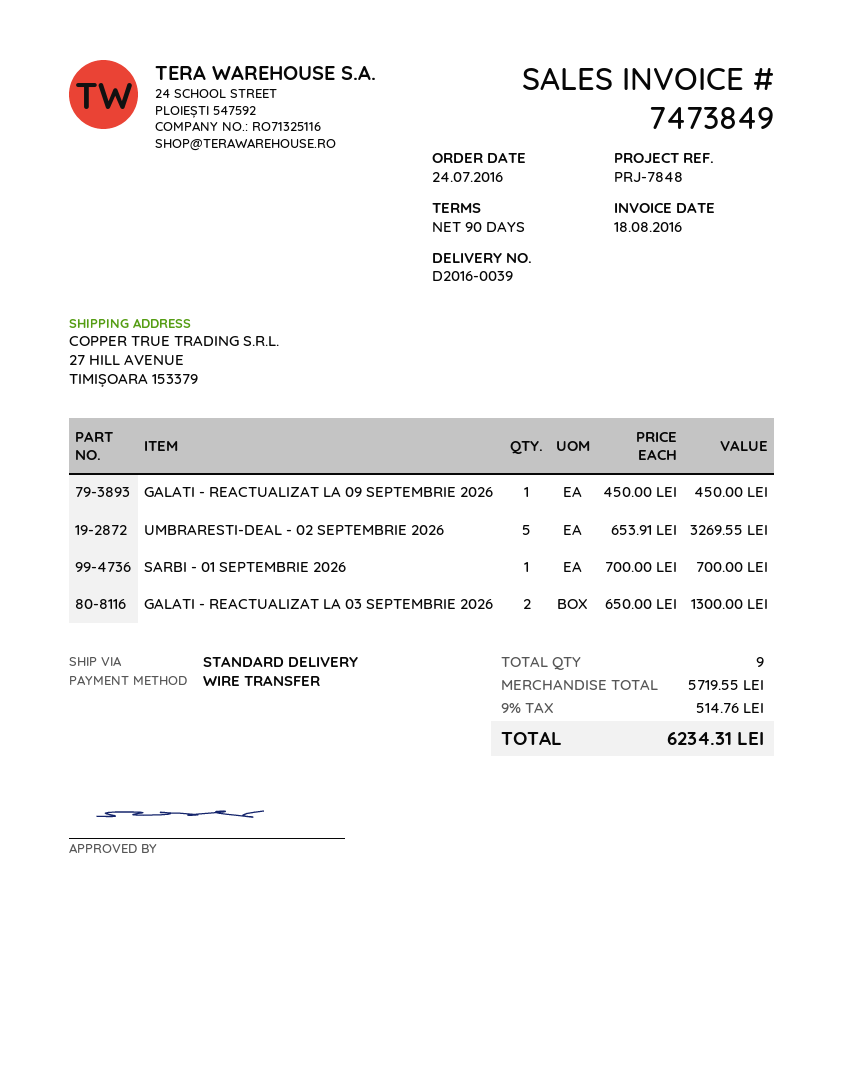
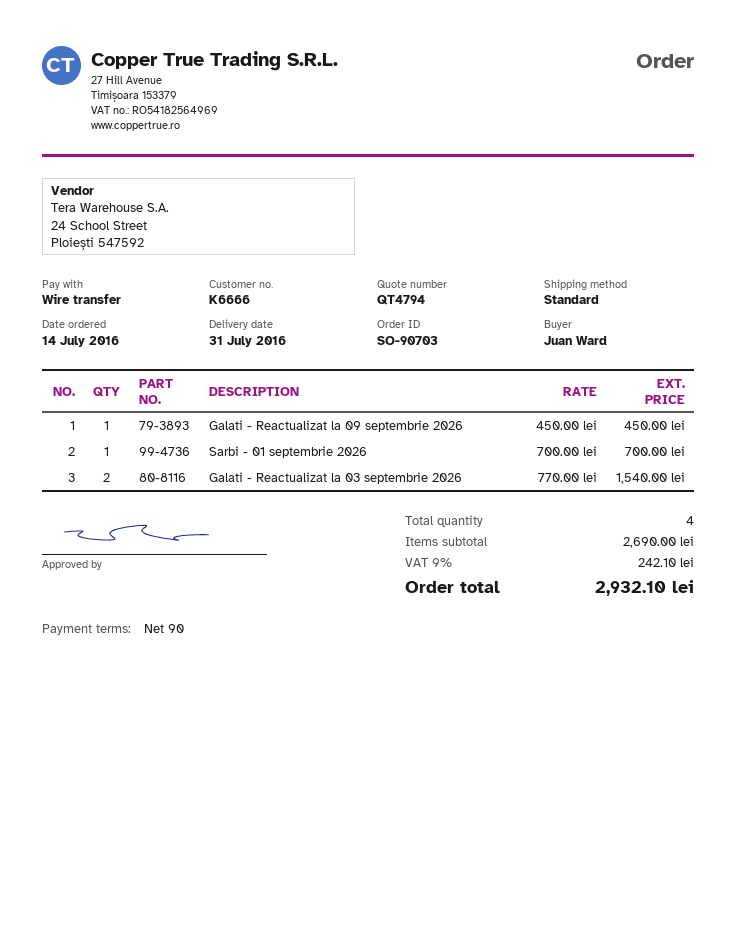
order date: 2016-07-24 -> 2016-07-14
UMBRARESTI-DEAL - 02 SEPTEMBRIE 2026: 5 x 653.91 = 3269.55 -> none
GALATI - REACTUALIZAT LA 03 SEPTEMBRIE 2026: 2 x 650.00 = 1300.00 -> 2 x 770.00 = 1540.00
total quantity: 9 -> 4
subtotal: 5719.55 -> 2690.00
tax: 9% = 514.76 -> 9% = 242.10
total: 6234.31 -> 2932.10

